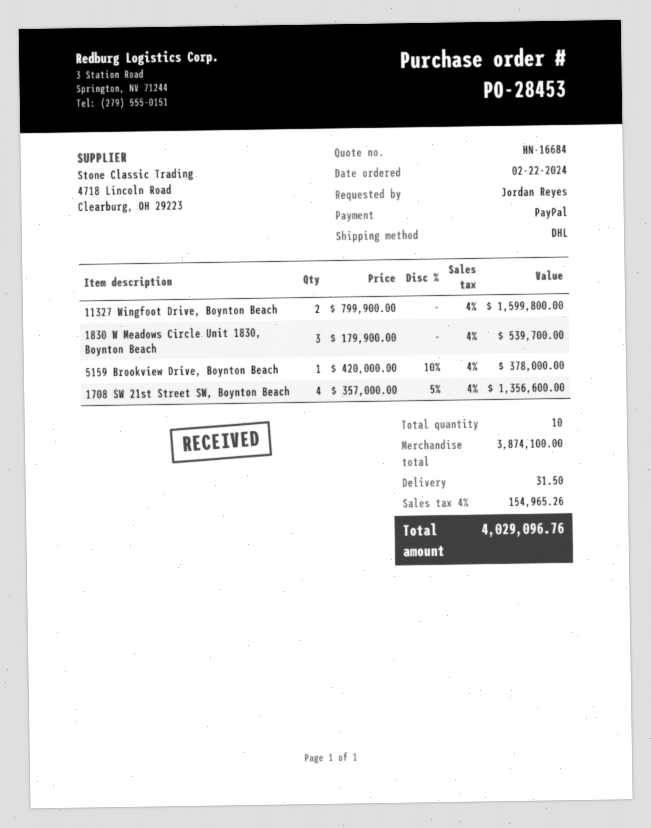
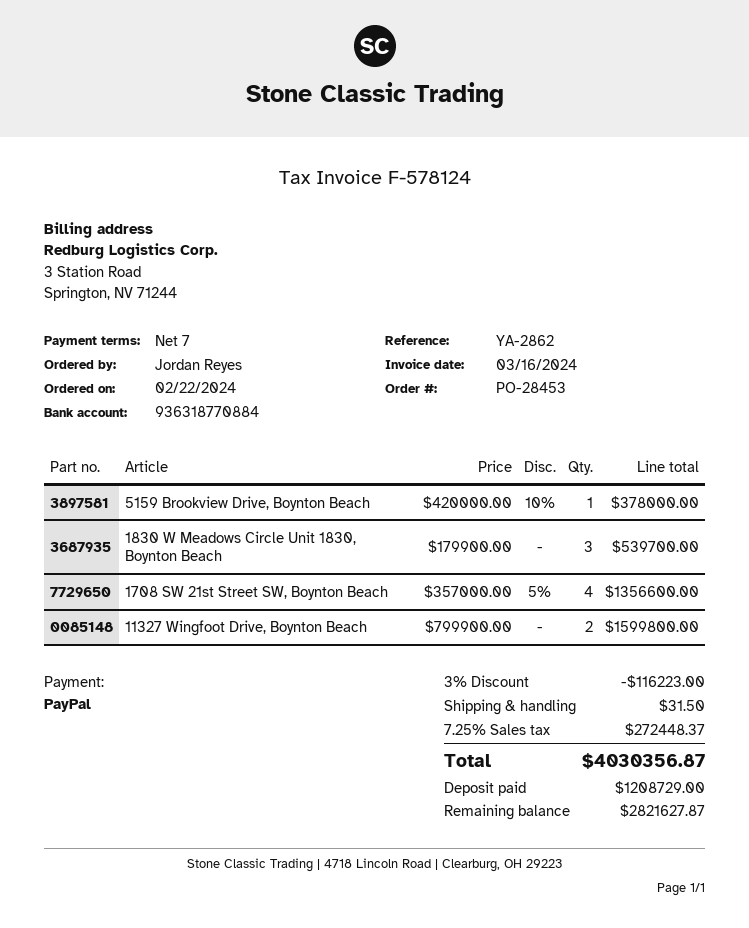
discount: none -> 3% = 116223.00
tax: 4% = 154965.26 -> 7.25% = 272448.37
total: 4029096.76 -> 4030356.87

